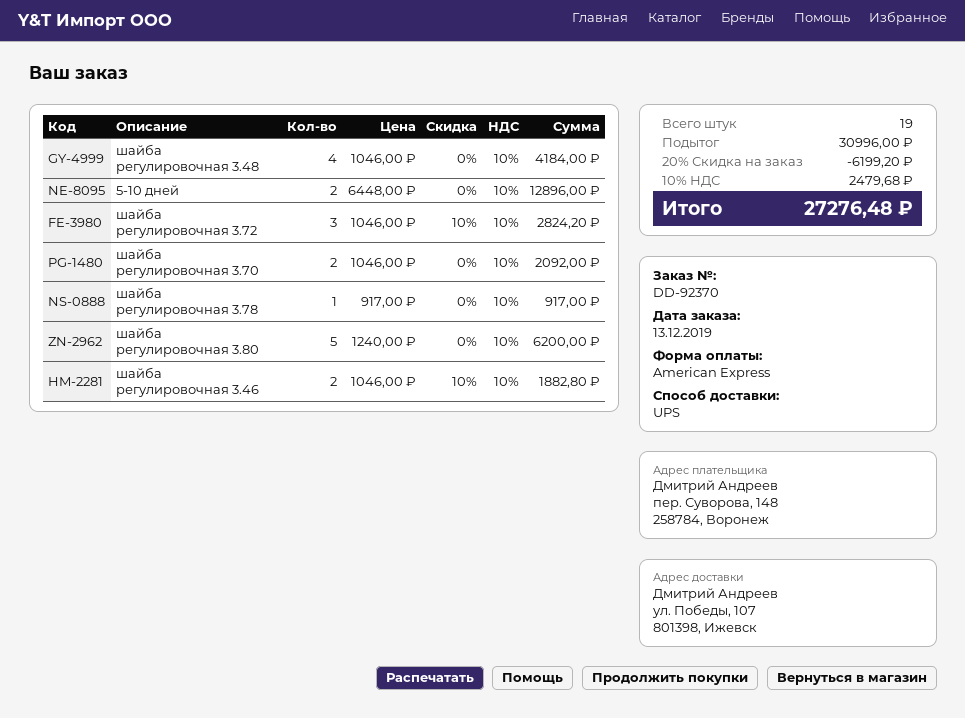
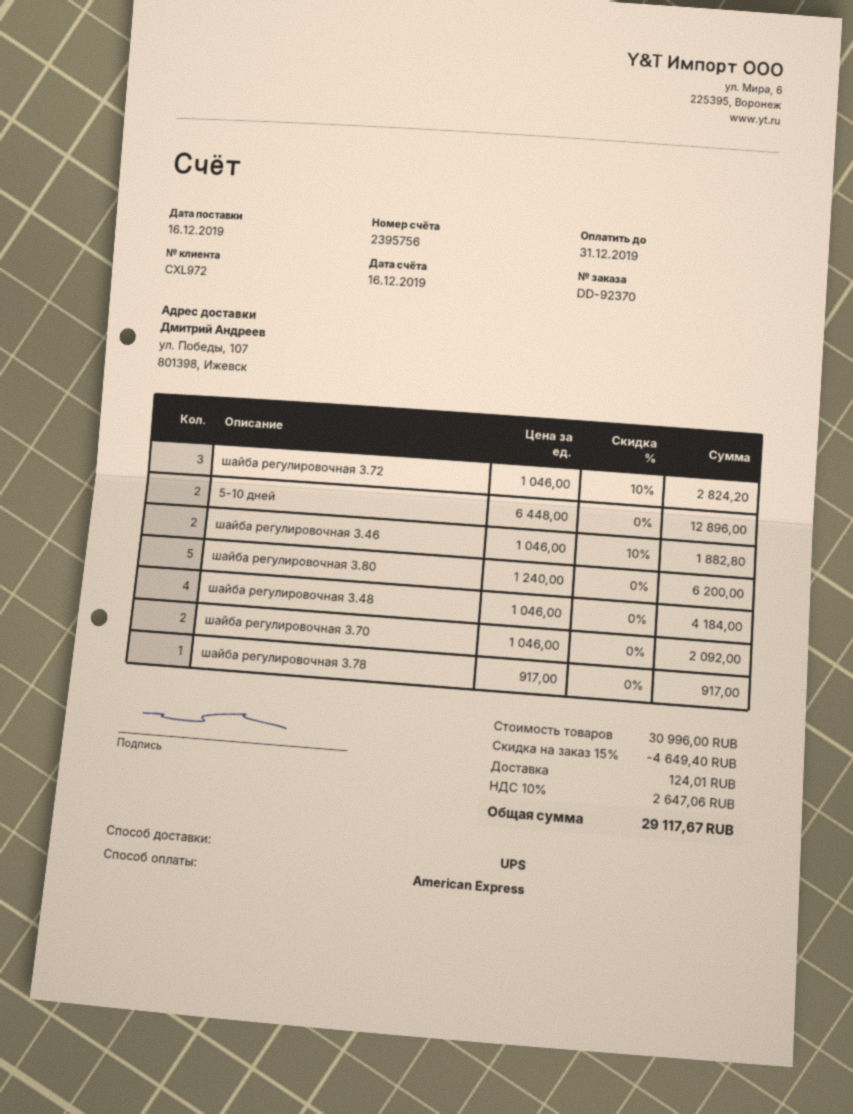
discount: 20% = 6199.20 -> 15% = 4649.40
shipping: none -> 124.01
tax: 10% = 2479.68 -> 10% = 2647.06
total: 27276.48 -> 29117.67

